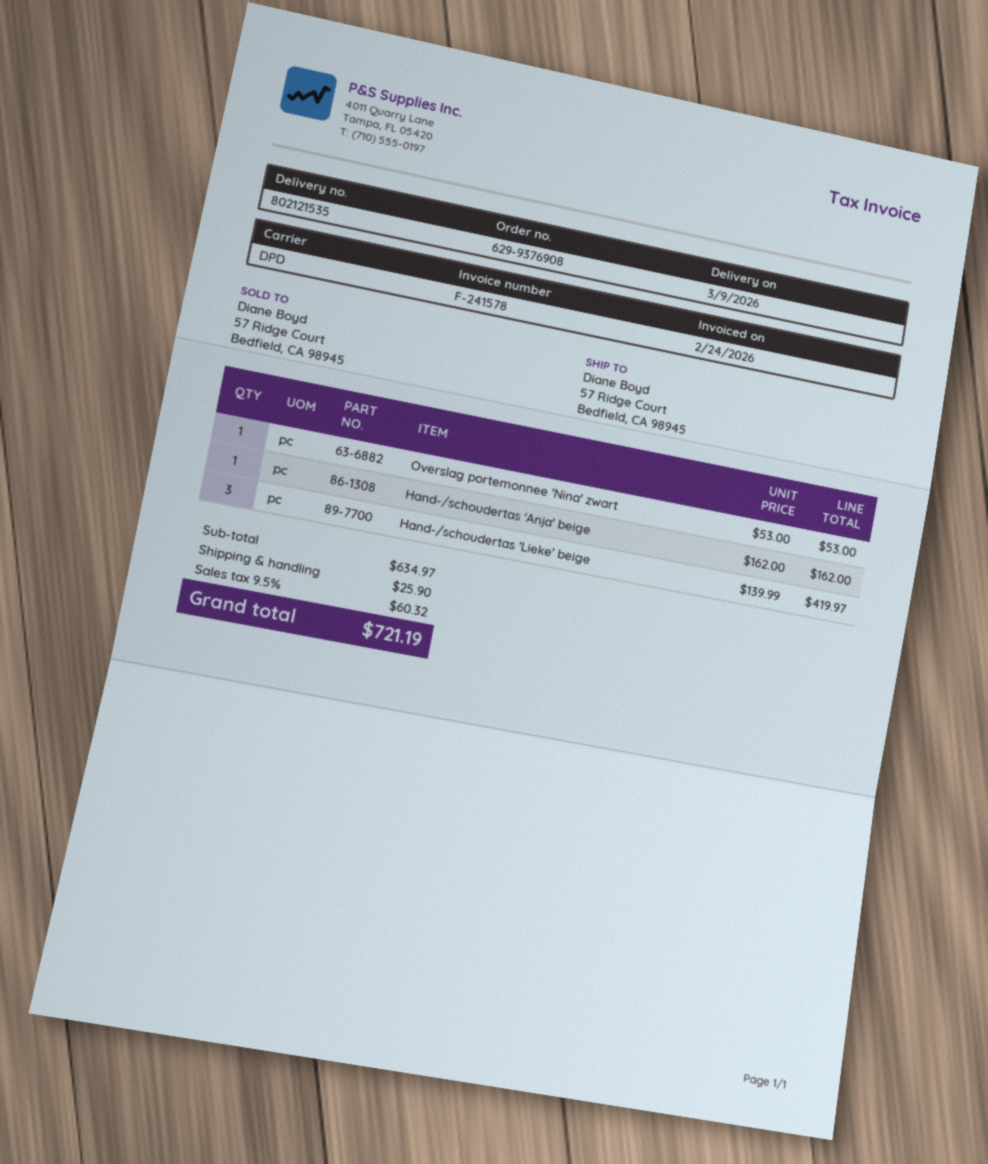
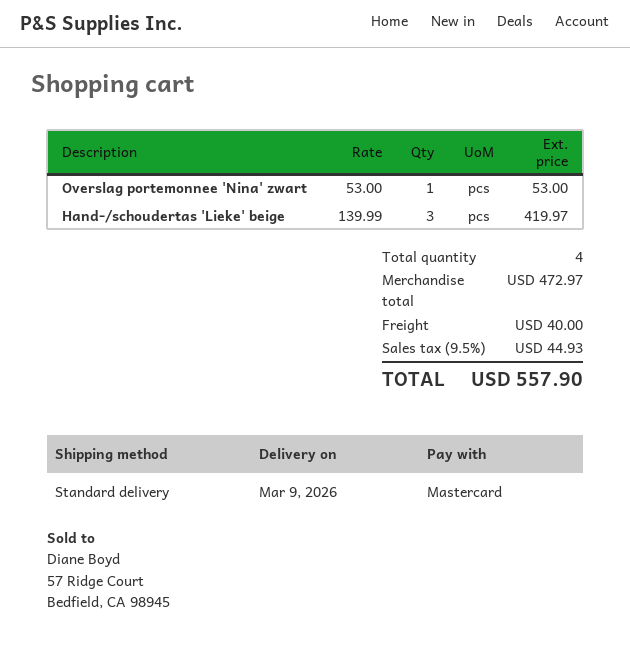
shipping method: DPD -> standard
Hand-/schoudertas 'Anja' beige: 1 x 162.00 = 162.00 -> none
subtotal: 634.97 -> 472.97
shipping: 25.90 -> 40.00
tax: 9.5% = 60.32 -> 9.5% = 44.93
total: 721.19 -> 557.90

